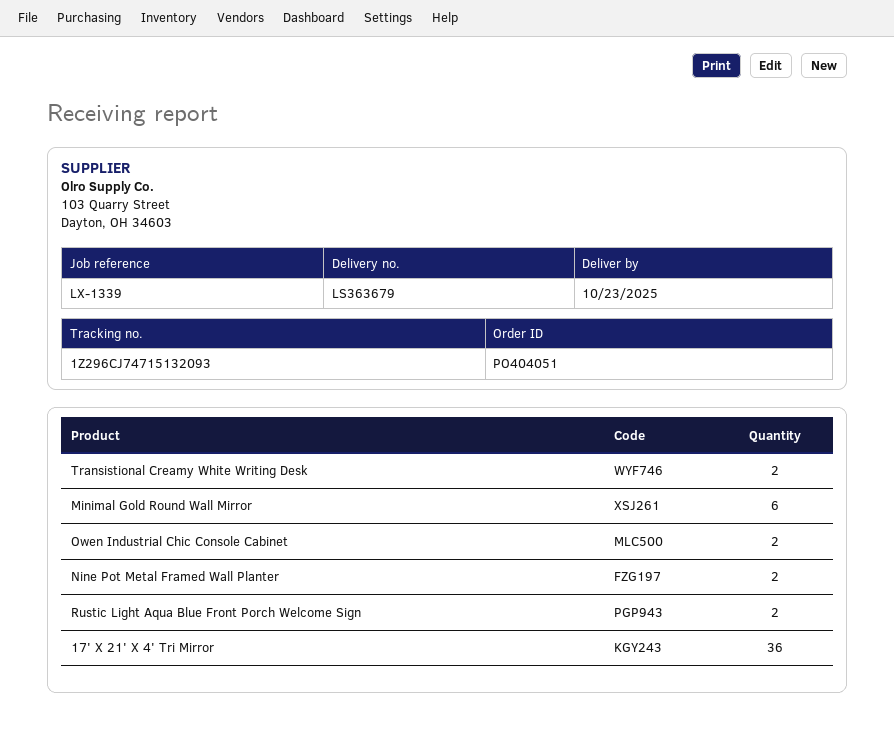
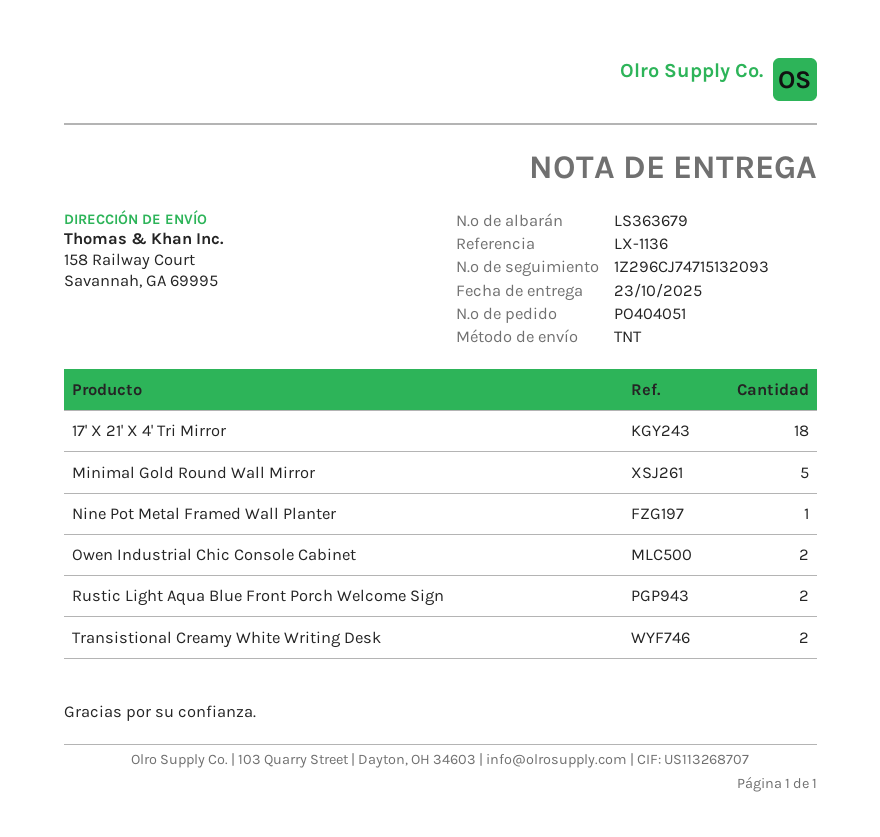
reference: LX-1339 -> LX-1136
Minimal Gold Round Wall Mirror: 6 -> 5
Nine Pot Metal Framed Wall Planter: 2 -> 1
17' X 21' X 4' Tri Mirror: 36 -> 18

